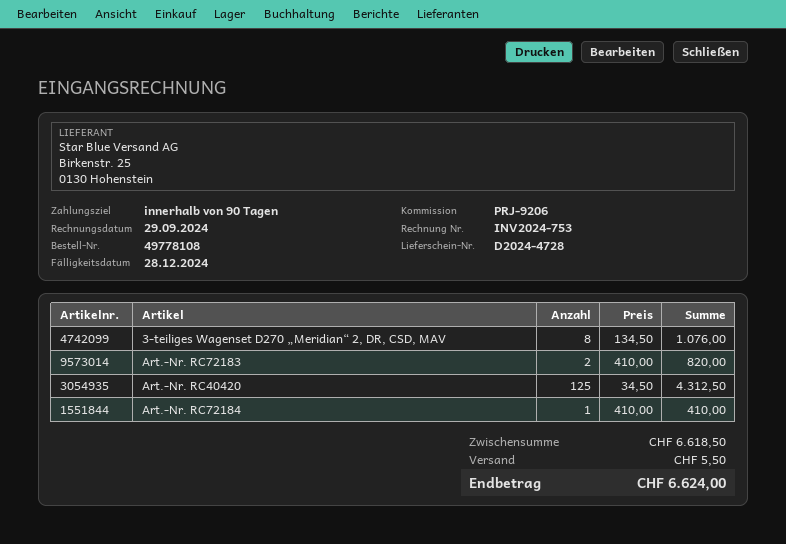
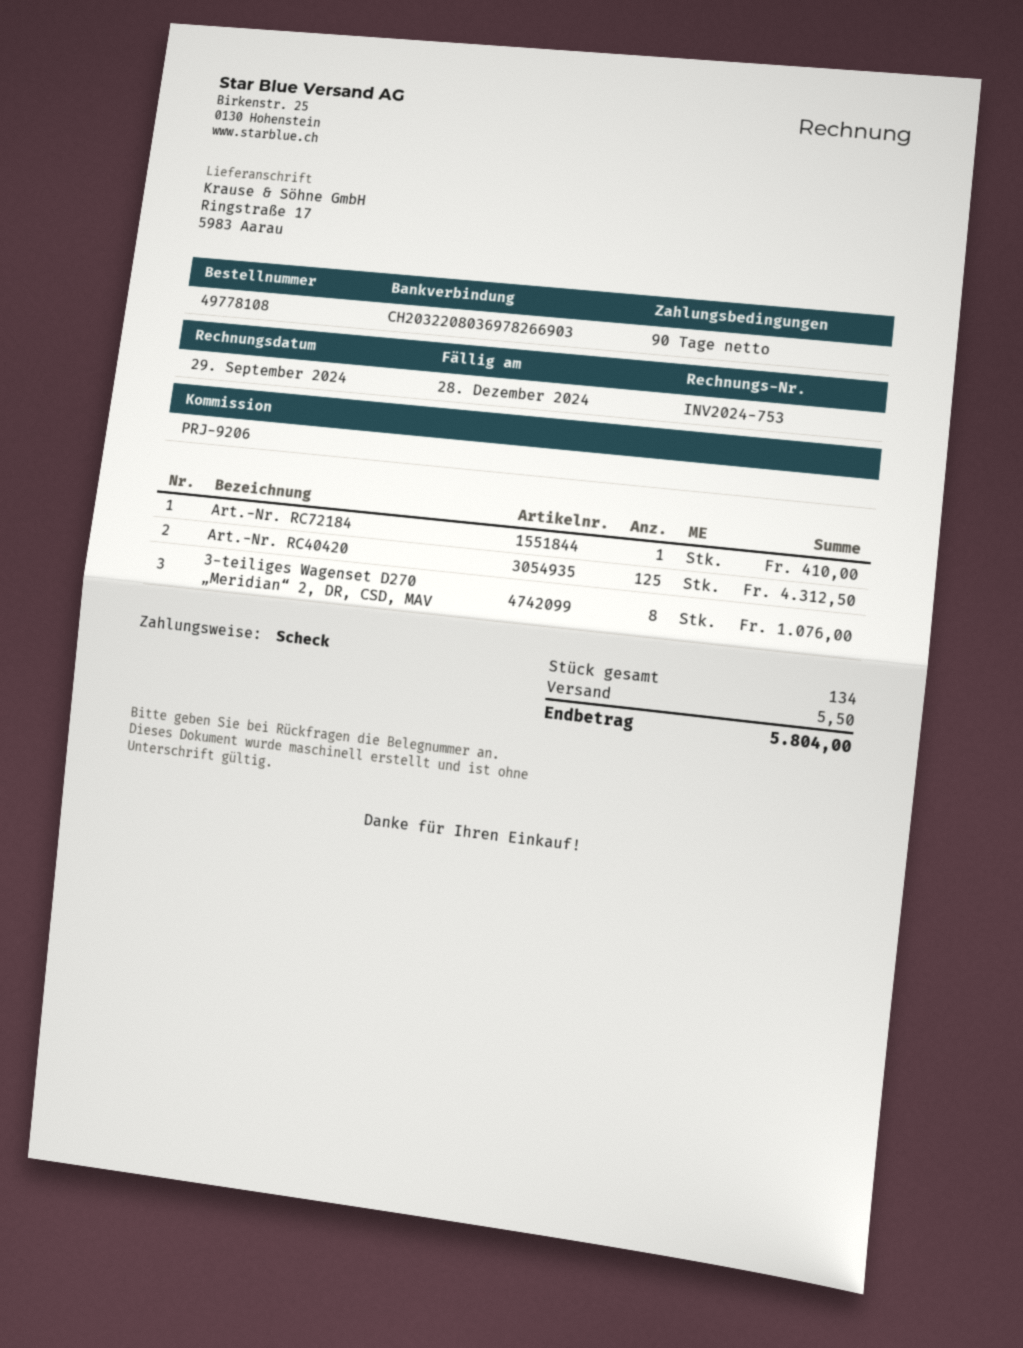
Art.-Nr. RC72183: 2 for 820.00 -> none
total: 6624.00 -> 5804.00

